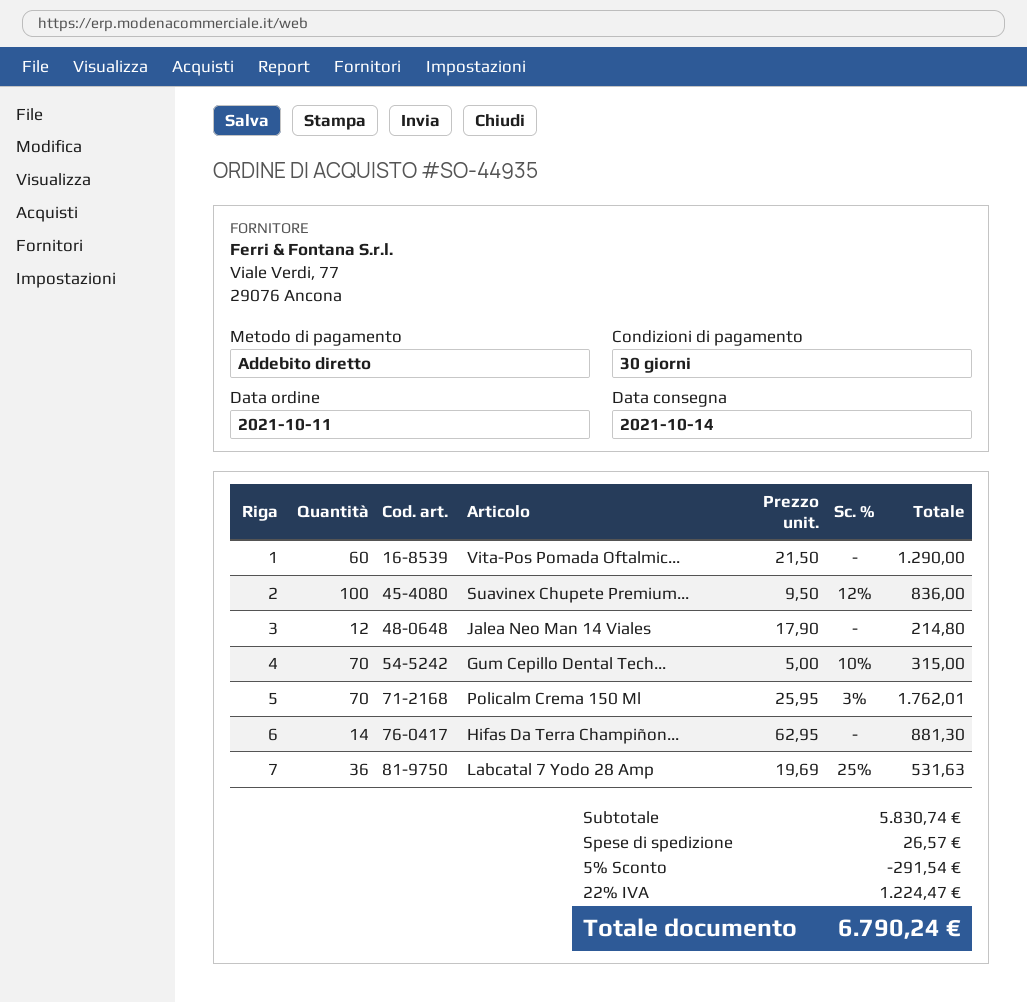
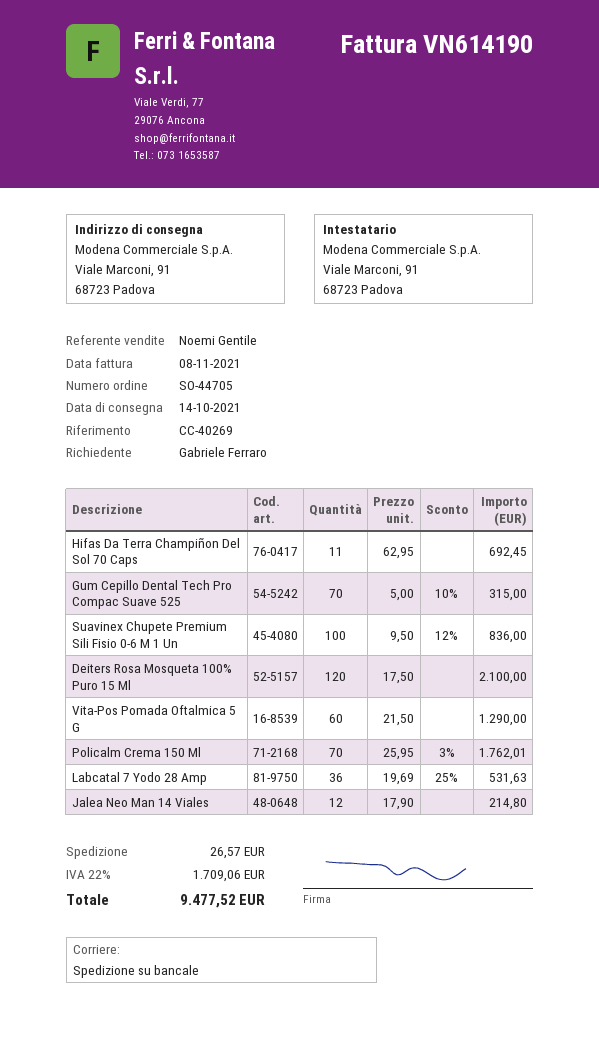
order number: SO-44935 -> SO-44705
Hifas Da Terra Champiñon...: 14 x 62.95 = 881.30 -> 11 x 62.95 = 692.45
Deiters Rosa Mosqueta 100% Puro 15 Ml: none -> 120 x 17.50 = 2100.00
discount: 5% = 291.54 -> none
tax: 22% = 1224.47 -> 22% = 1709.06
total: 6790.24 -> 9477.52

